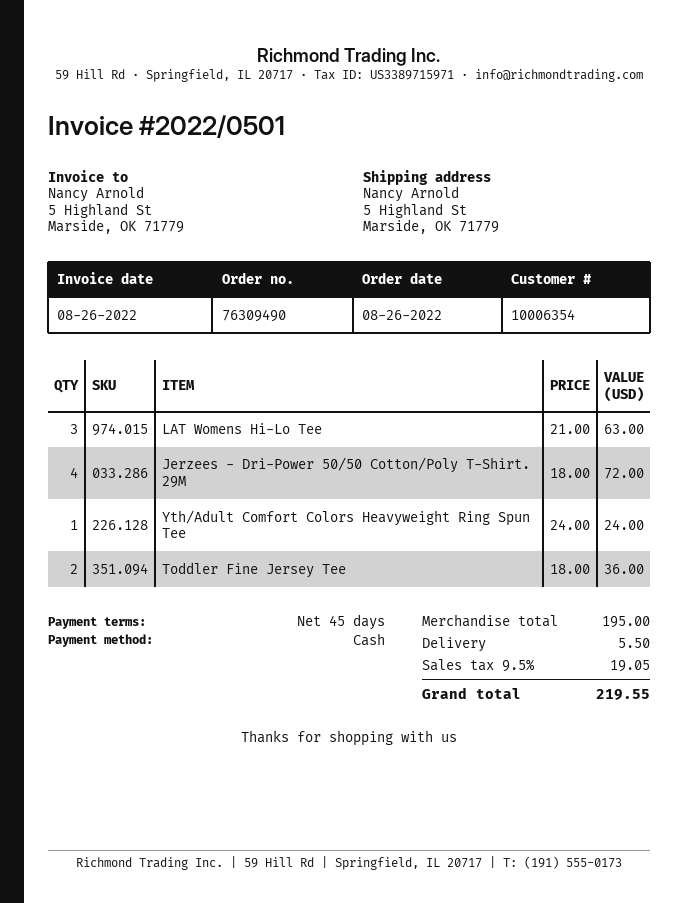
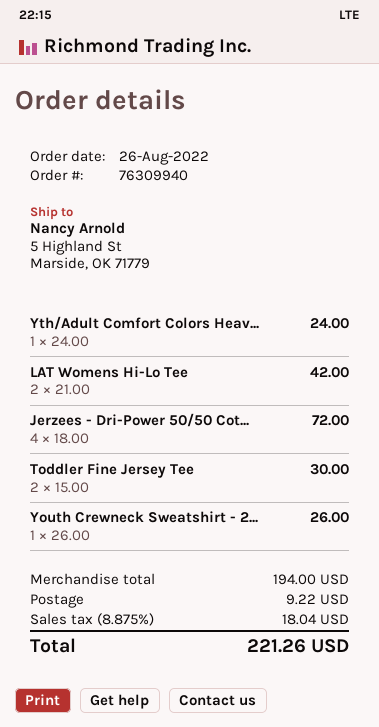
order number: 76309490 -> 76309940
LAT Womens Hi-Lo Tee: 3 x 21.00 = 63.00 -> 2 x 21.00 = 42.00
Toddler Fine Jersey Tee: 2 x 18.00 = 36.00 -> 2 x 15.00 = 30.00
Youth Crewneck Sweatshirt - 2...: none -> 1 x 26.00 = 26.00
subtotal: 195.00 -> 194.00
shipping: 5.50 -> 9.22
tax: 9.5% = 19.05 -> 8.875% = 18.04
total: 219.55 -> 221.26

